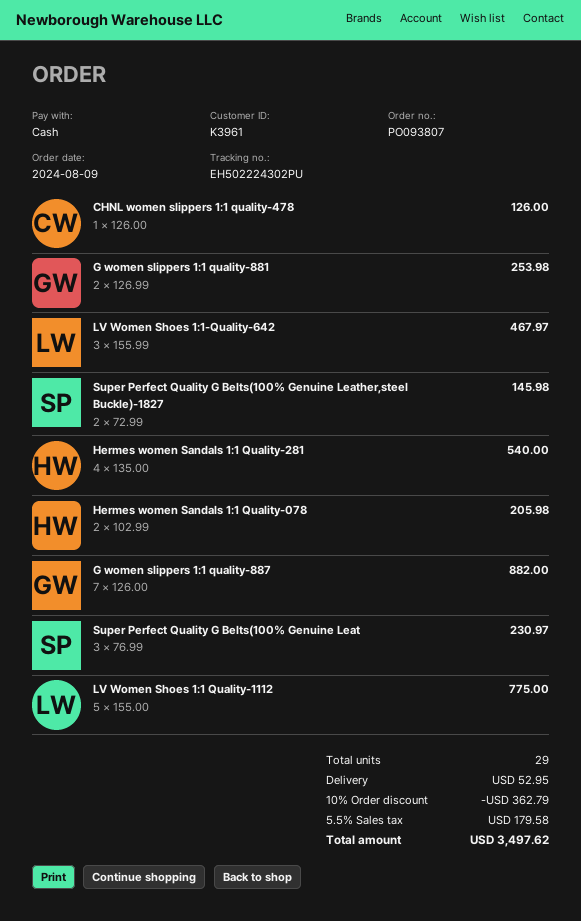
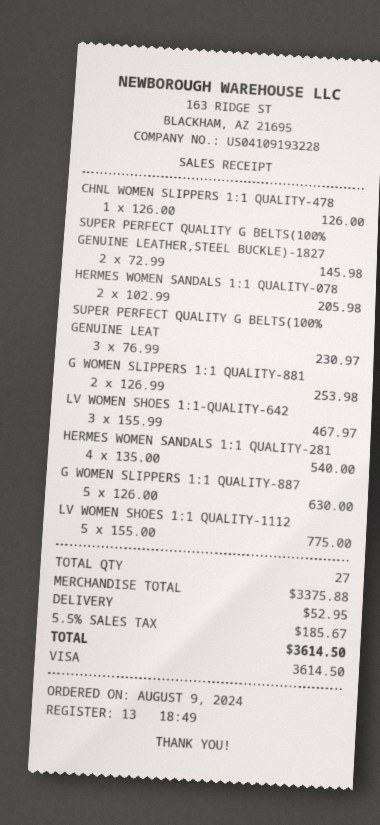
payment method: cash -> Visa
G women slippers 1:1 quality-887: 7 x 126.00 = 882.00 -> 5 x 126.00 = 630.00
total quantity: 29 -> 27
discount: 10% = 362.79 -> none
tax: 5.5% = 179.58 -> 5.5% = 185.67
total: 3497.62 -> 3614.50

